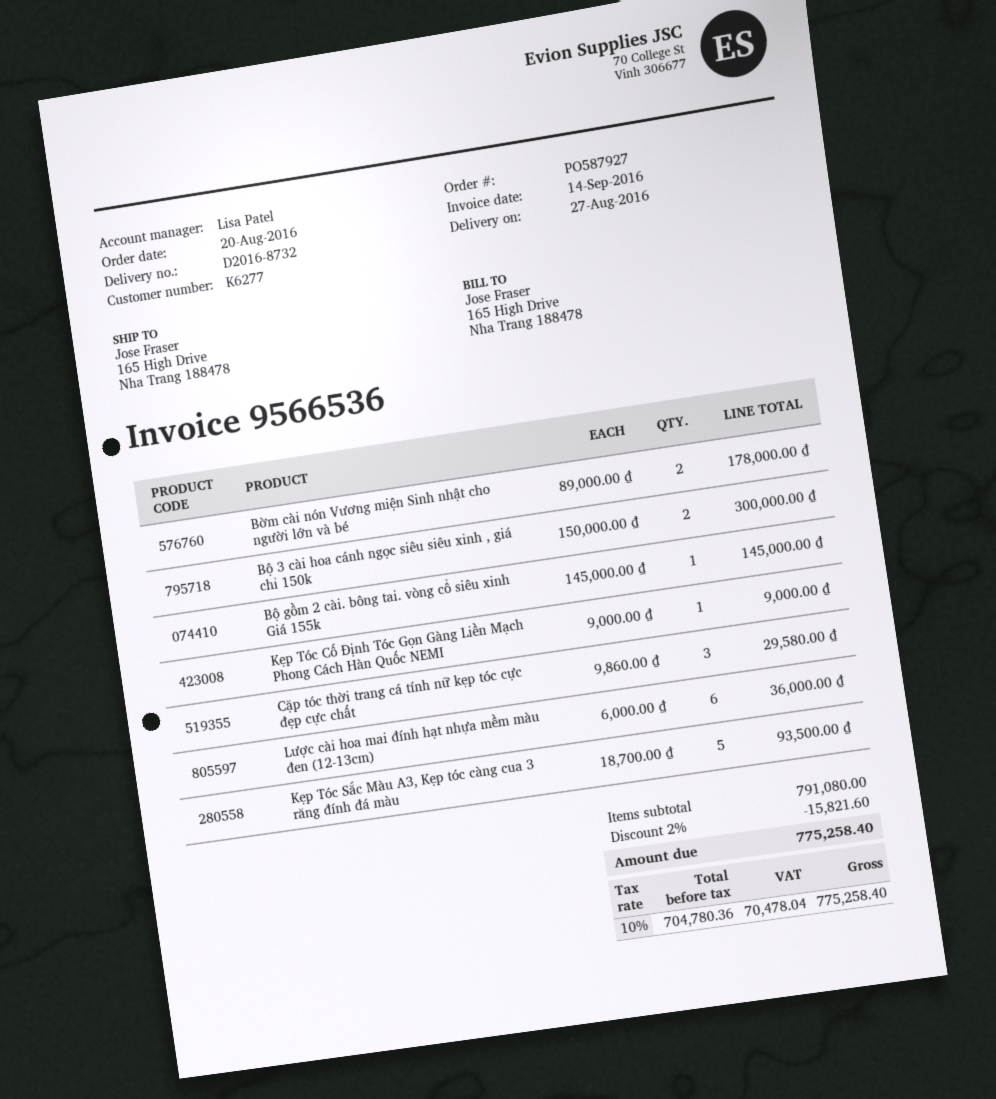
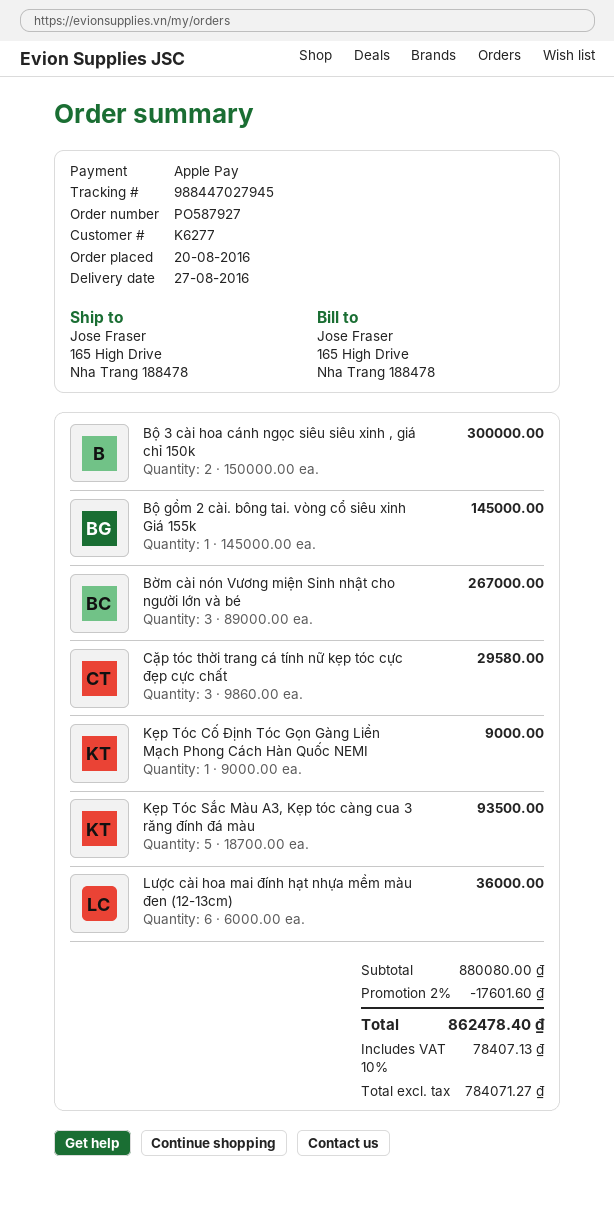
Bờm cài nón Vương miện Sinh nhật cho người lớn và bé: 2 x 89000.00 = 178000.00 -> 3 x 89000.00 = 267000.00
subtotal: 791080.00 -> 880080.00
discount: 2% = 15821.60 -> 2% = 17601.60
net: 704780.36 -> 784071.27
tax: 10% = 70478.04 -> 10% = 78407.13
total: 775258.40 -> 862478.40

